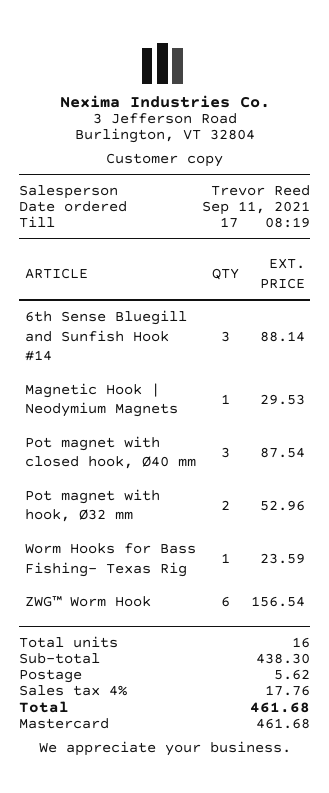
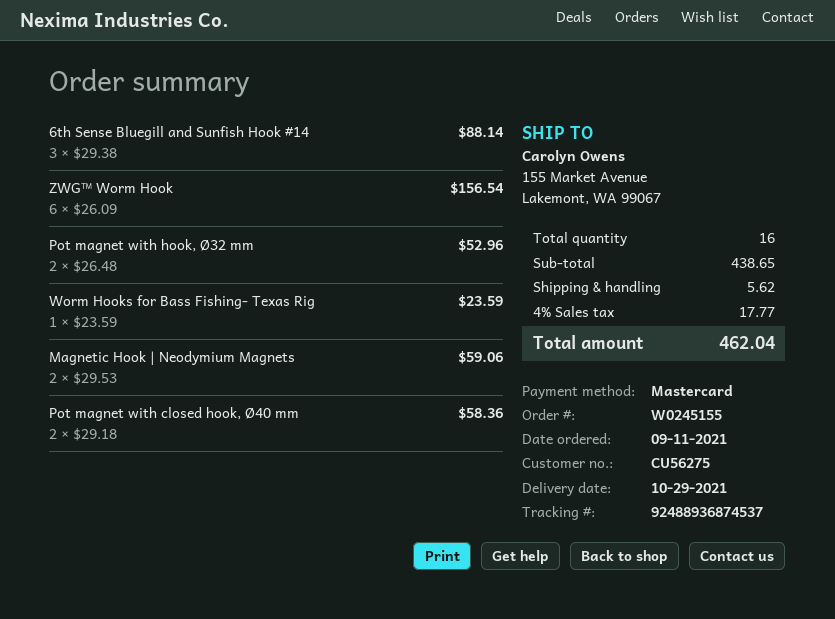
Magnetic Hook | Neodymium Magnets: 1 for 29.53 -> 2 for 59.06
Pot magnet with closed hook, Ø40 mm: 3 for 87.54 -> 2 for 58.36
subtotal: 438.30 -> 438.65
tax: 4% = 17.76 -> 4% = 17.77
total: 461.68 -> 462.04

